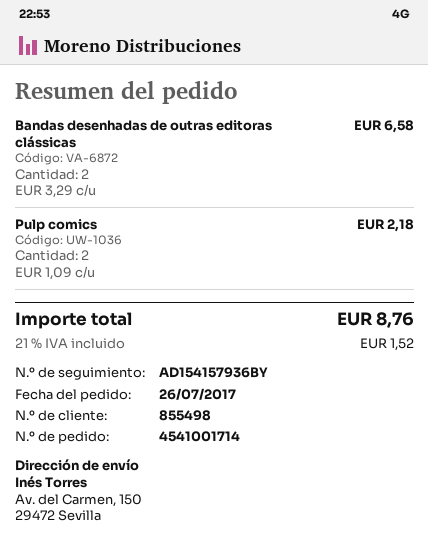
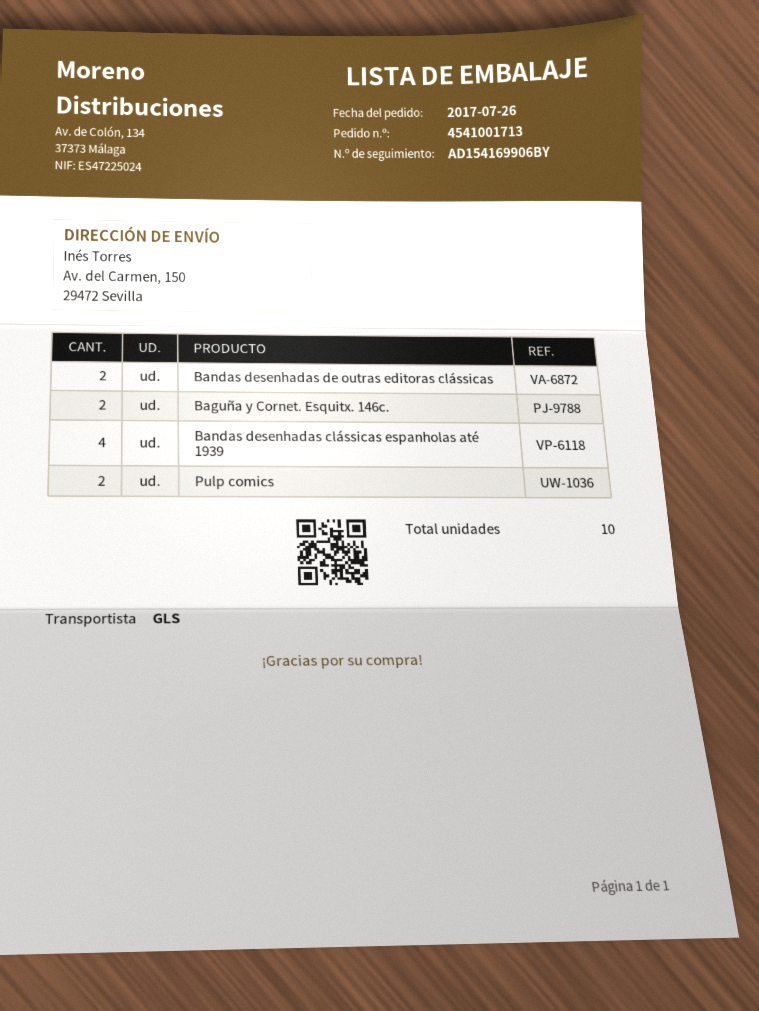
order number: 4541001714 -> 4541001713
tracking number: AD154157936BY -> AD154169906BY
Baguña y Cornet. Esquitx. 146c.: none -> 2
Bandas desenhadas clássicas espanholas até 1939: none -> 4

